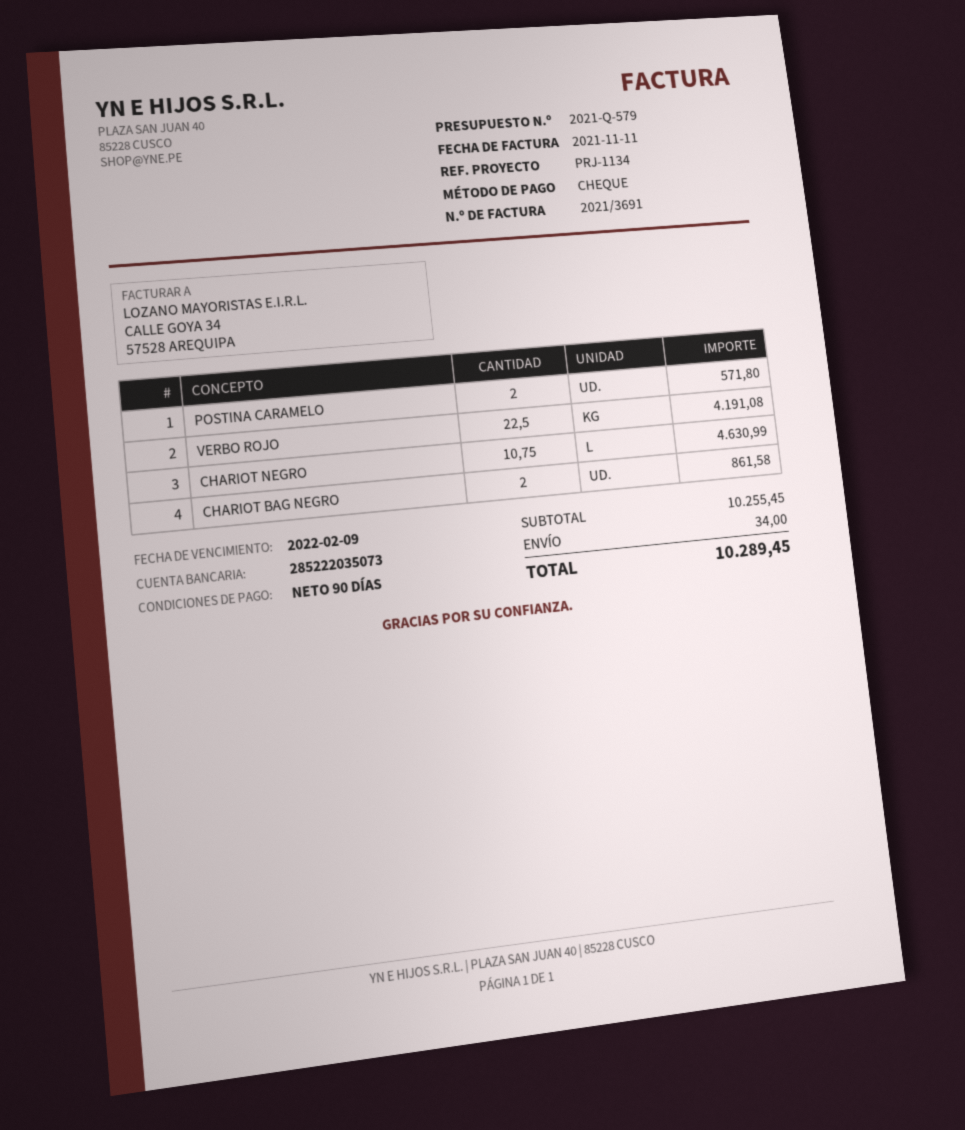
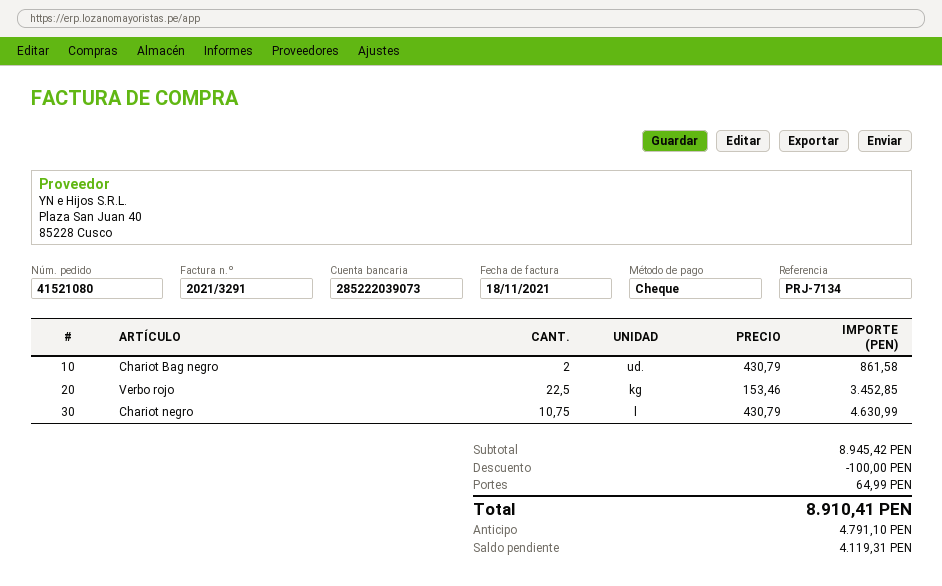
invoice number: 2021/3691 -> 2021/3291
invoice date: 2021-11-11 -> 2021-11-18
reference: PRJ-1134 -> PRJ-7134
bank account: 285222035073 -> 285222039073
POSTINA CARAMELO: 2 for 571.80 -> none
VERBO ROJO: 22.5 for 4191.08 -> 22.5 for 3452.85
subtotal: 10255.45 -> 8945.42
discount: none -> 100.00
shipping: 34.00 -> 64.99
total: 10289.45 -> 8910.41

